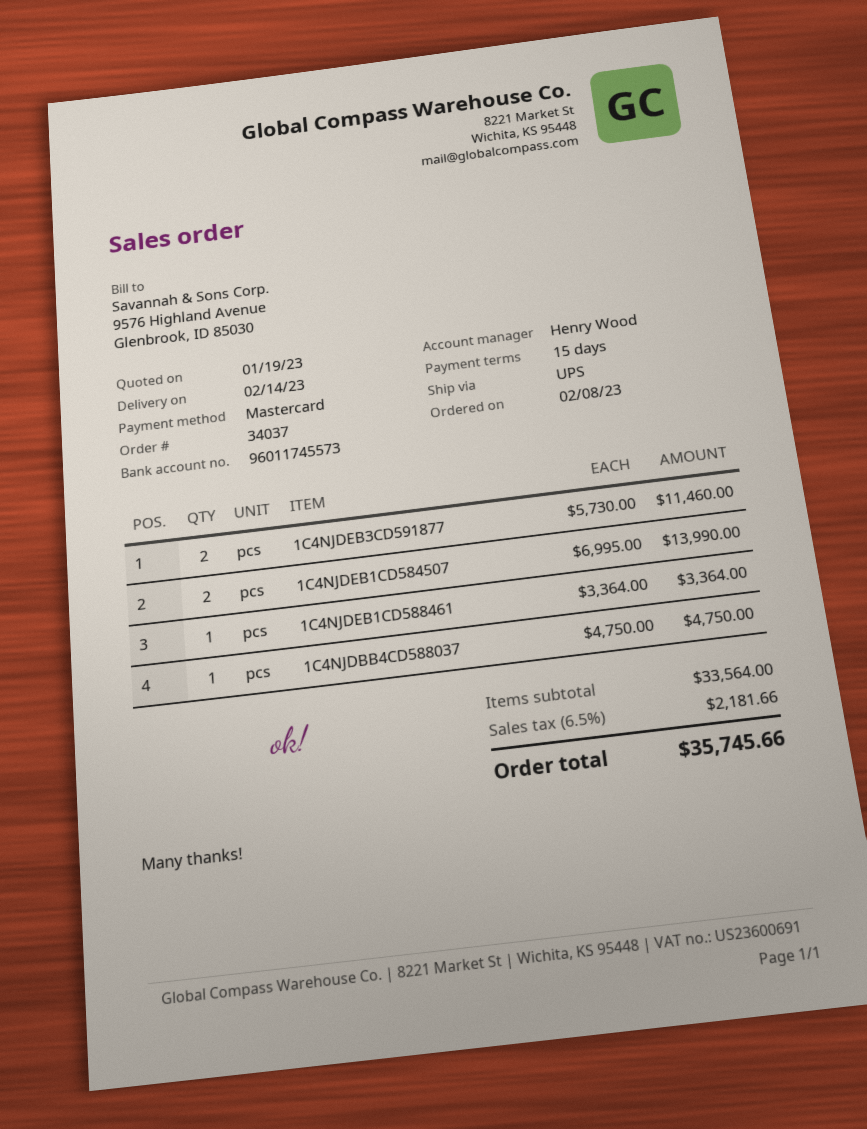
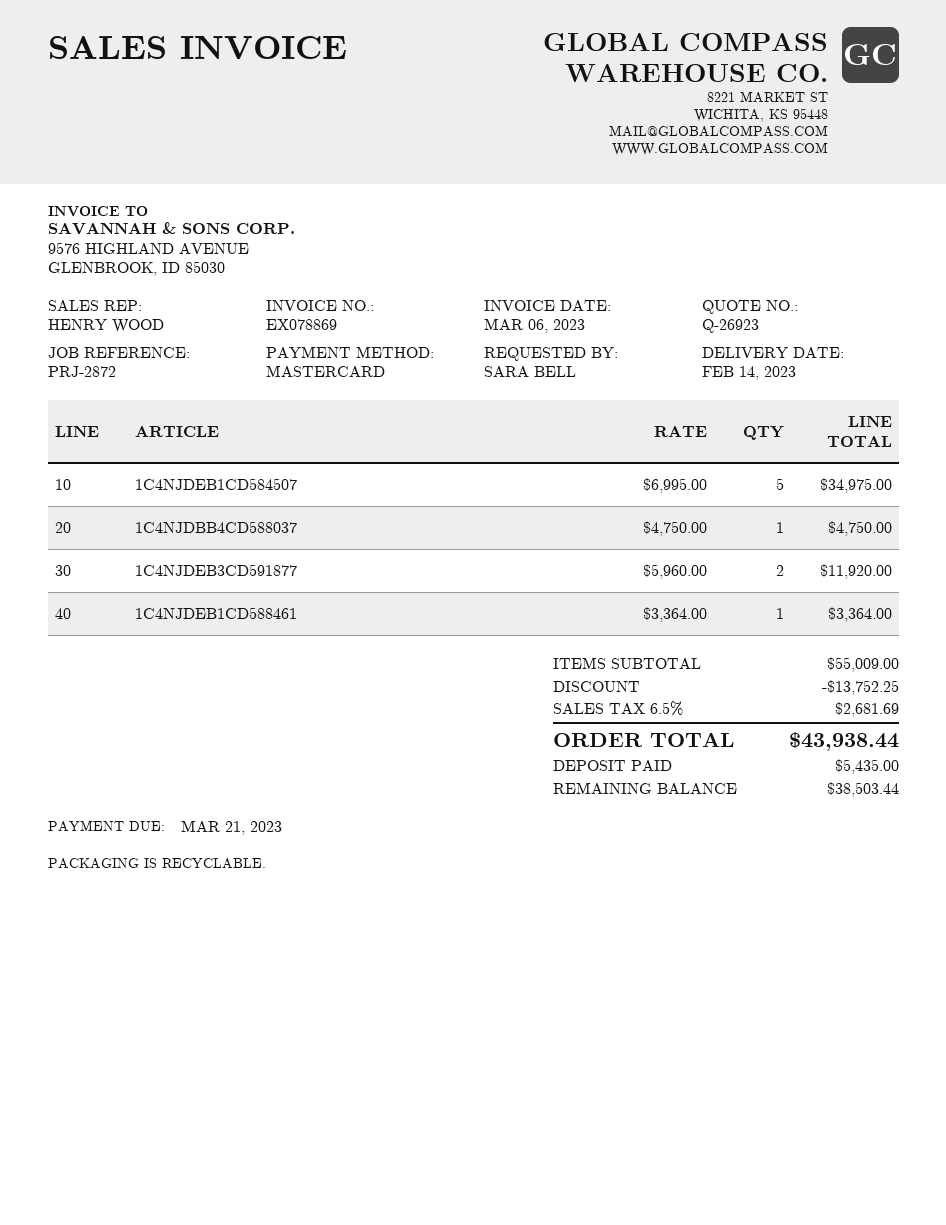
1C4NJDEB3CD591877: 2 x 5730.00 = 11460.00 -> 2 x 5960.00 = 11920.00
1C4NJDEB1CD584507: 2 x 6995.00 = 13990.00 -> 5 x 6995.00 = 34975.00
subtotal: 33564.00 -> 55009.00
discount: none -> 13752.25
tax: 6.5% = 2181.66 -> 6.5% = 2681.69
total: 35745.66 -> 43938.44

